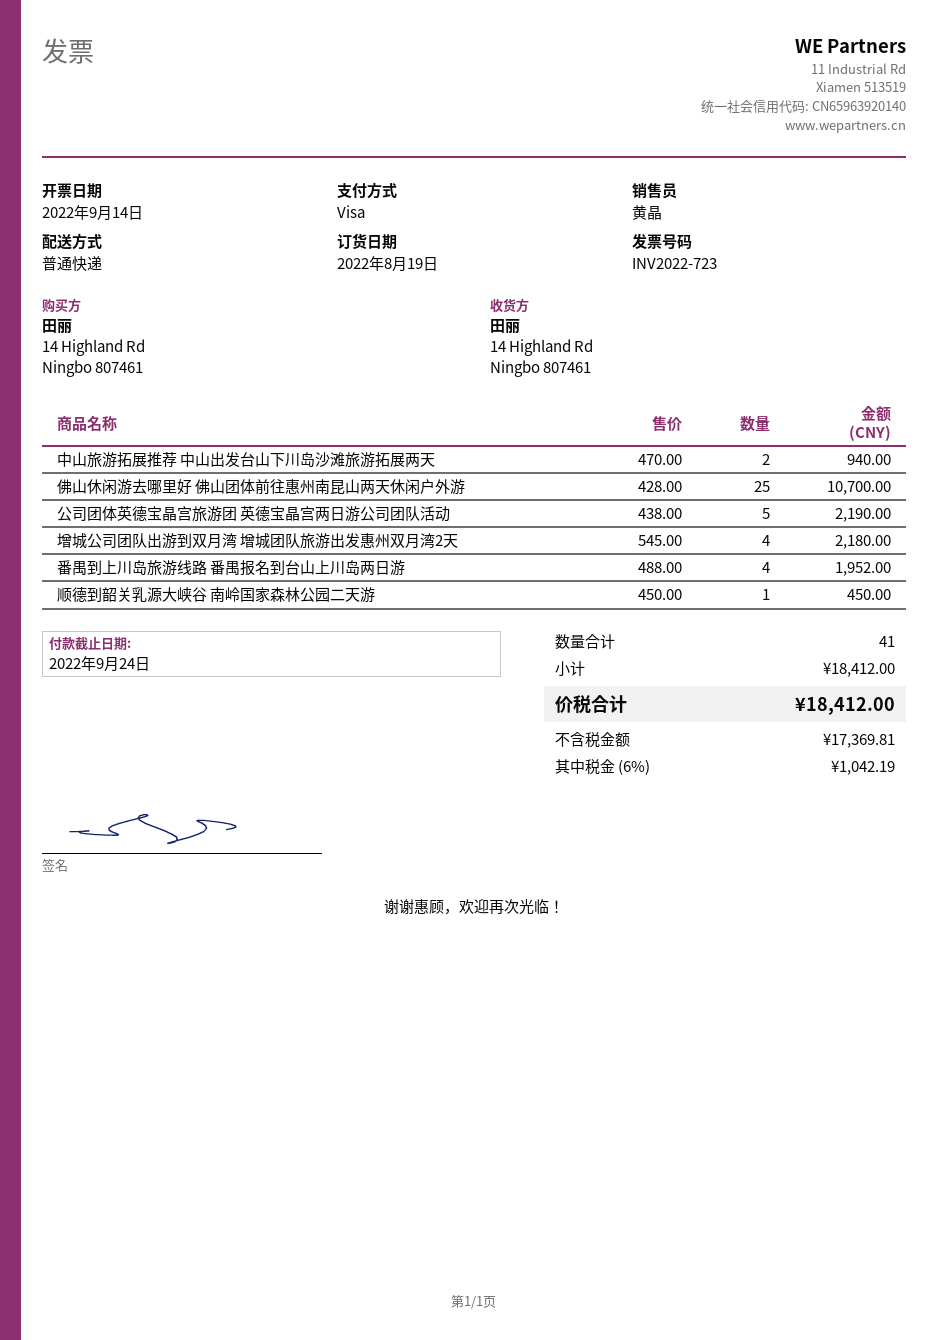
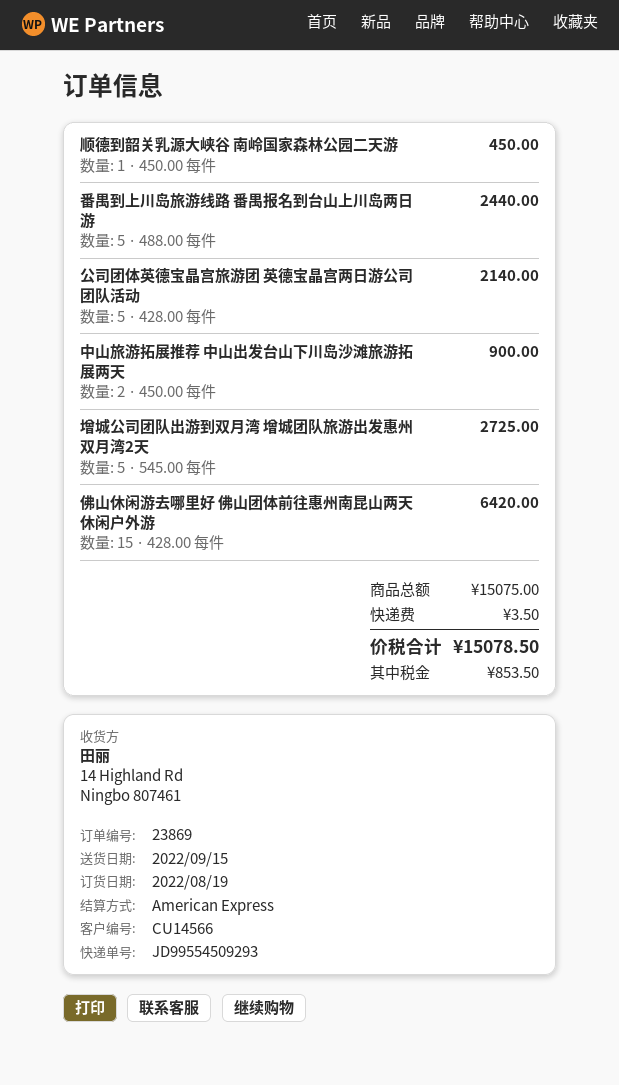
payment method: Visa -> American Express
中山旅游拓展推荐 中山出发台山下川岛沙滩旅游拓展两天: 2 x 470.00 = 940.00 -> 2 x 450.00 = 900.00
佛山休闲游去哪里好 佛山团体前往惠州南昆山两天休闲户外游: 25 x 428.00 = 10700.00 -> 15 x 428.00 = 6420.00
公司团体英德宝晶宫旅游团 英德宝晶宫两日游公司团队活动: 5 x 438.00 = 2190.00 -> 5 x 428.00 = 2140.00
增城公司团队出游到双月湾 增城团队旅游出发惠州双月湾2天: 4 x 545.00 = 2180.00 -> 5 x 545.00 = 2725.00
番禺到上川岛旅游线路 番禺报名到台山上川岛两日游: 4 x 488.00 = 1952.00 -> 5 x 488.00 = 2440.00
subtotal: 18412.00 -> 15075.00
shipping: none -> 3.50
tax: 1042.19 -> 853.50
total: 18412.00 -> 15078.50

